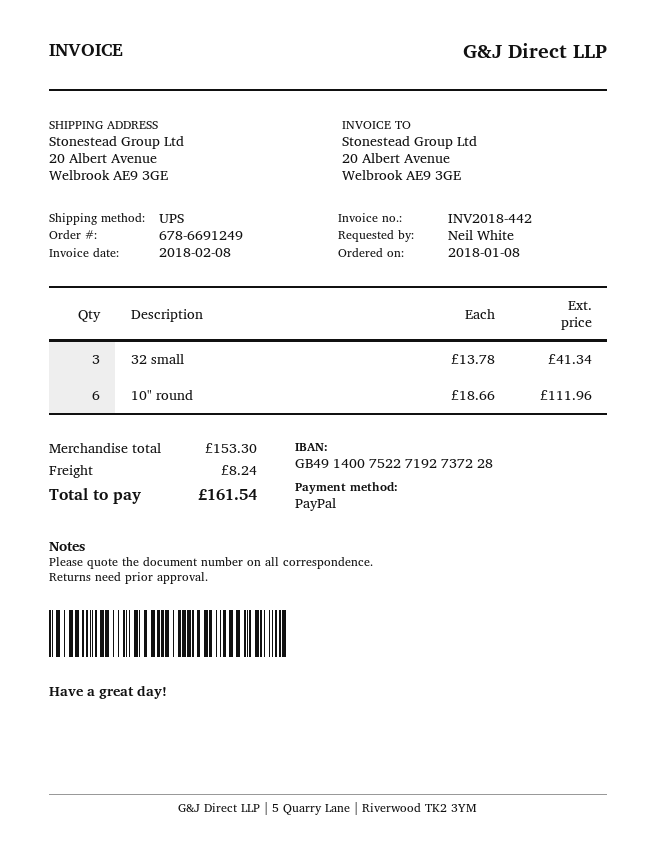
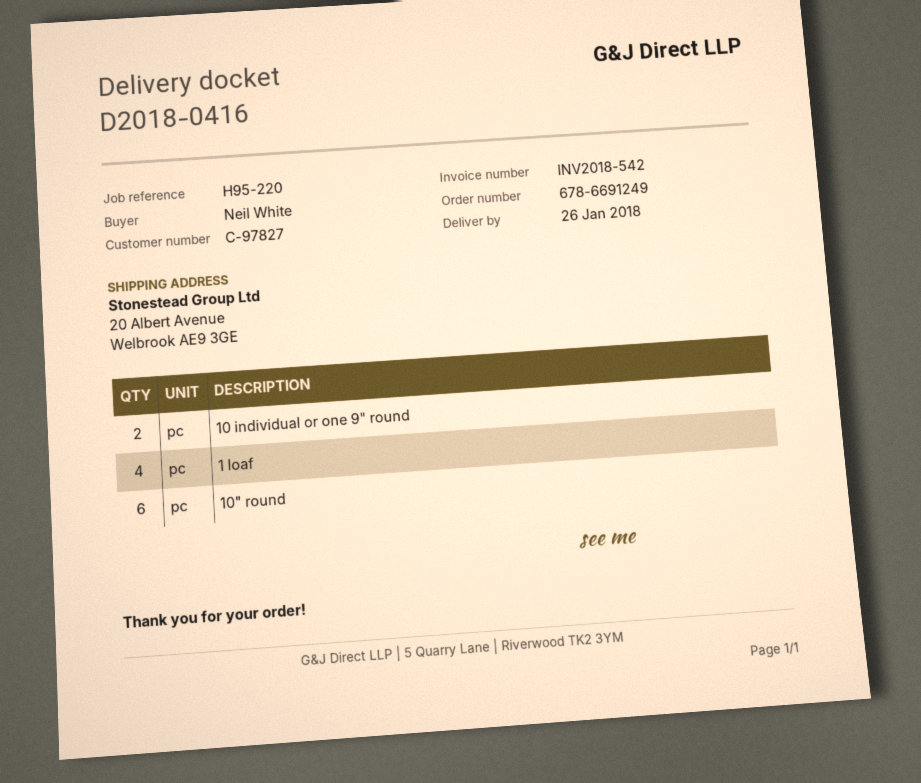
invoice number: INV2018-442 -> INV2018-542
32 small: 3 -> none
10 individual or one 9" round: none -> 2
1 loaf: none -> 4

